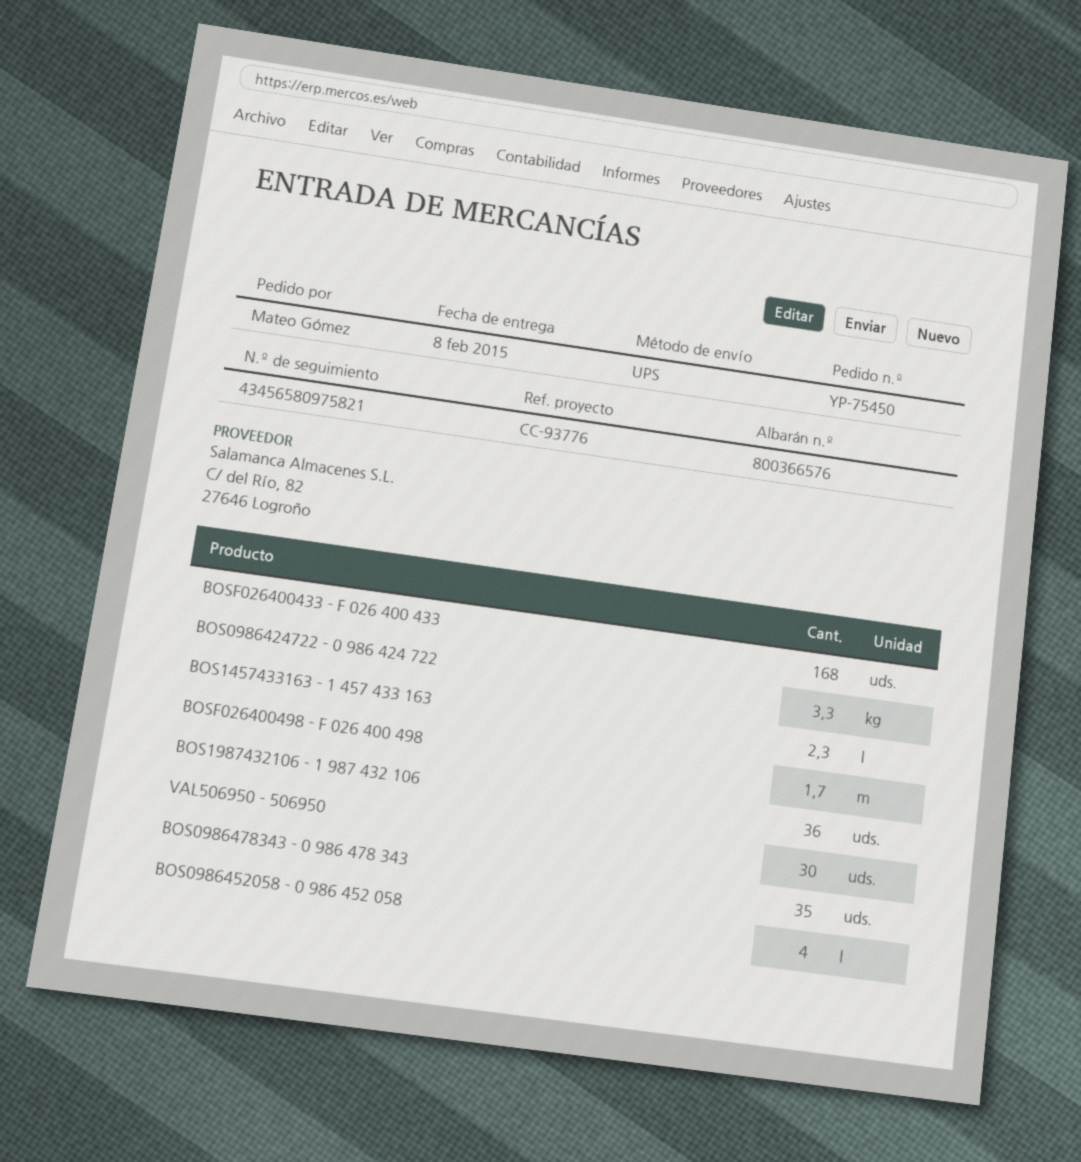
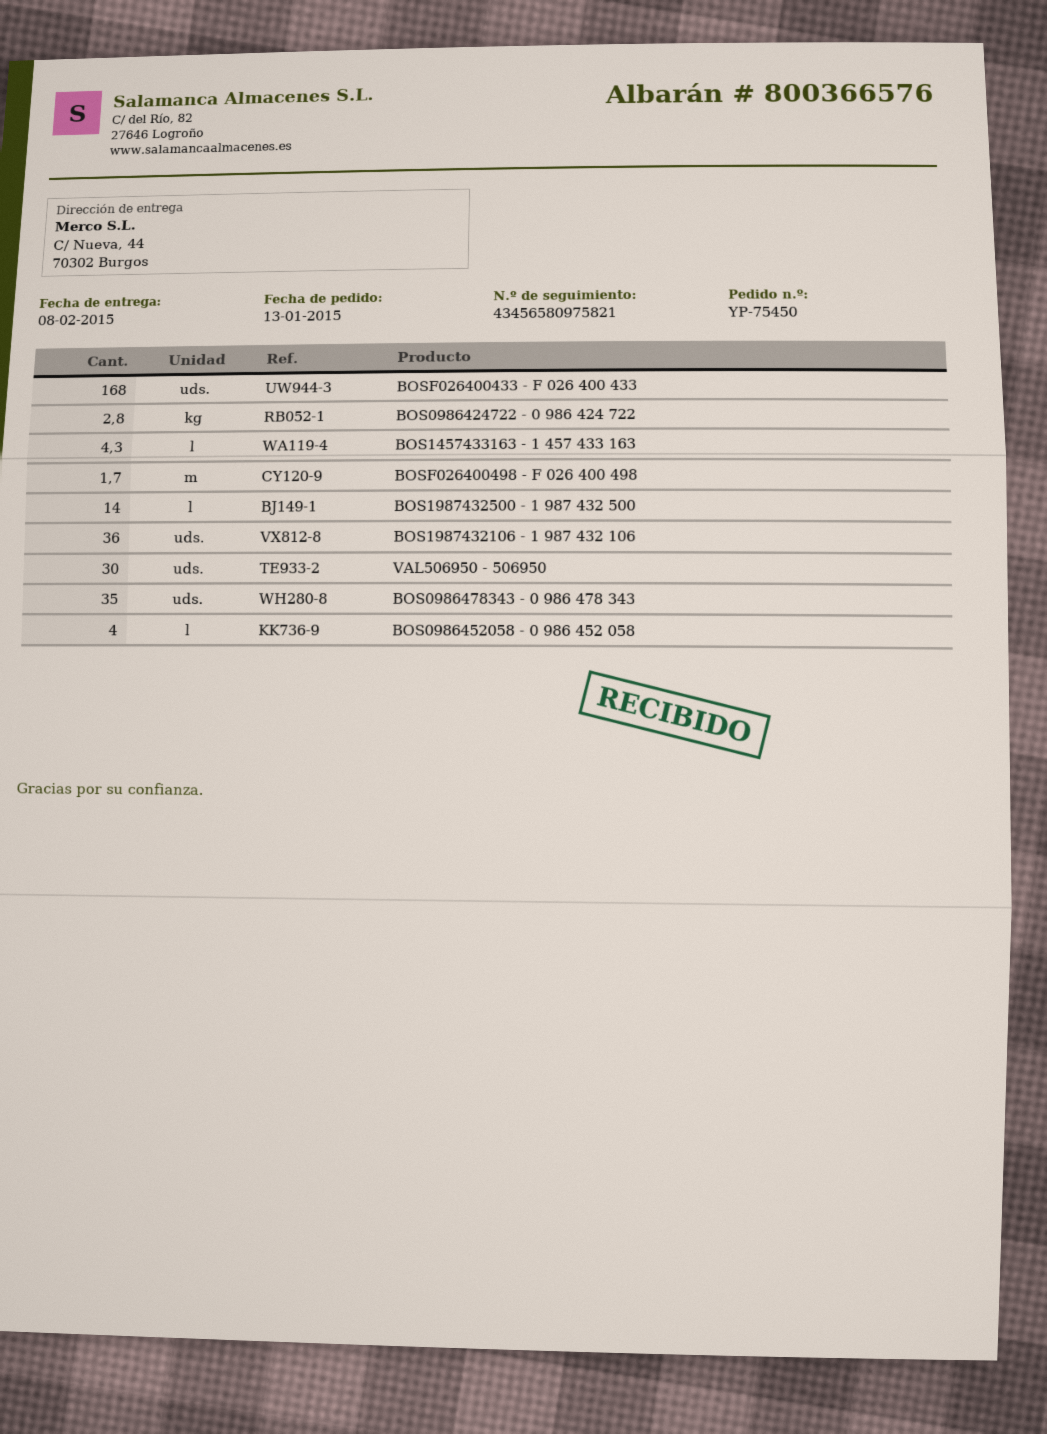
BOS0986424722 - 0 986 424 722: 3.3 -> 2.8
BOS1457433163 - 1 457 433 163: 2.3 -> 4.3
BOS1987432500 - 1 987 432 500: none -> 14

